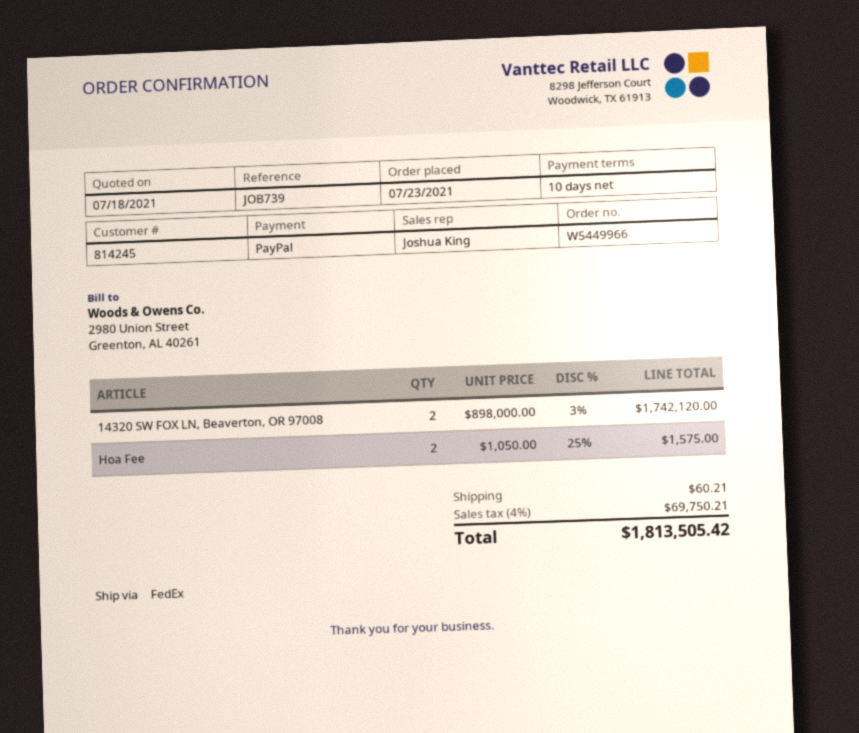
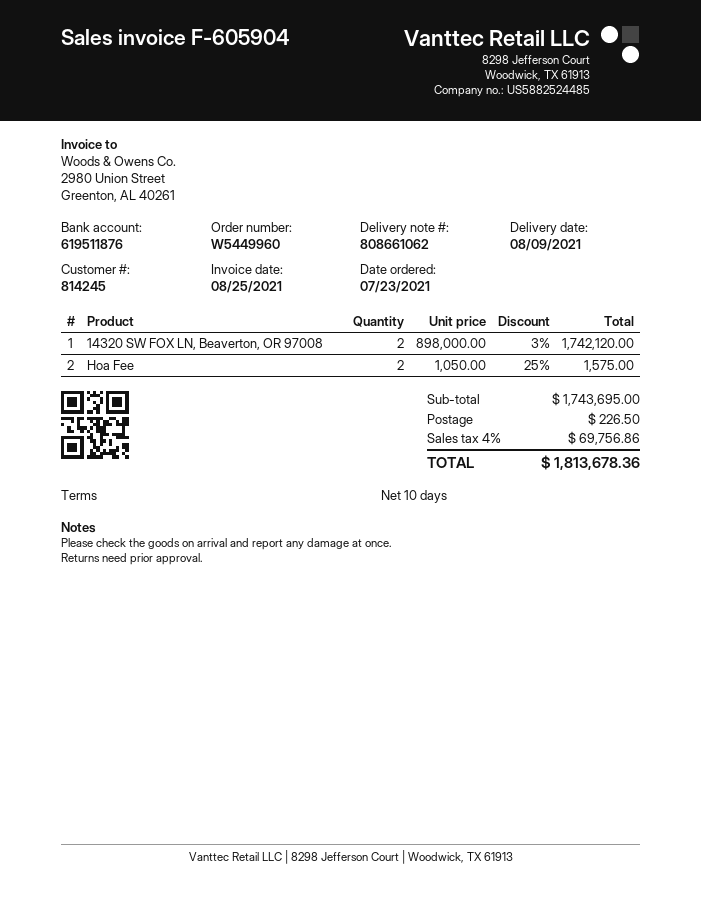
order number: W5449966 -> W5449960
shipping: 60.21 -> 226.50
tax: 4% = 69750.21 -> 4% = 69756.86
total: 1813505.42 -> 1813678.36

